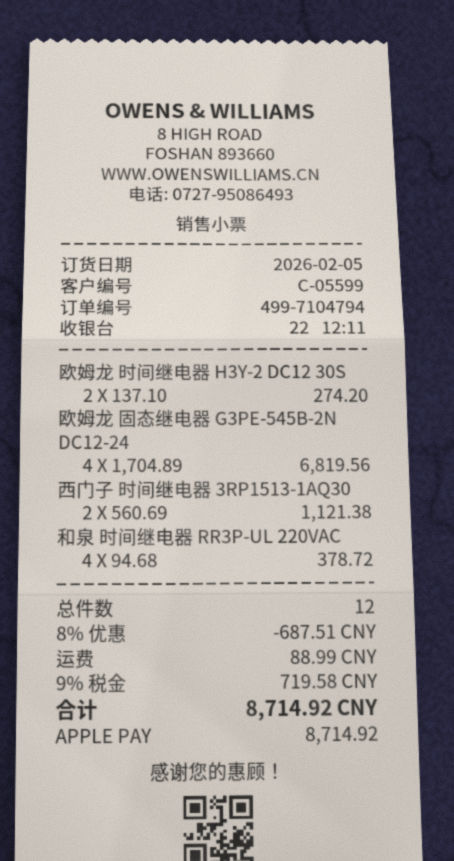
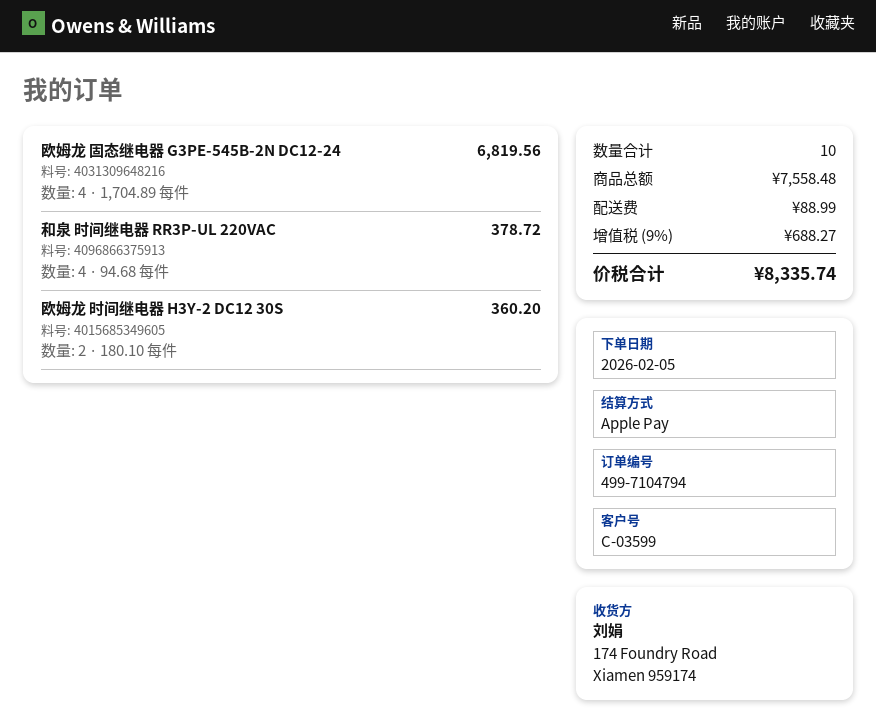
customer number: C-05599 -> C-03599
欧姆龙 时间继电器 H3Y-2 DC12 30S: 2 x 137.10 = 274.20 -> 2 x 180.10 = 360.20
西门子 时间继电器 3RP1513-1AQ30: 2 x 560.69 = 1121.38 -> none
total quantity: 12 -> 10
discount: 8% = 687.51 -> none
tax: 9% = 719.58 -> 9% = 688.27
total: 8714.92 -> 8335.74

